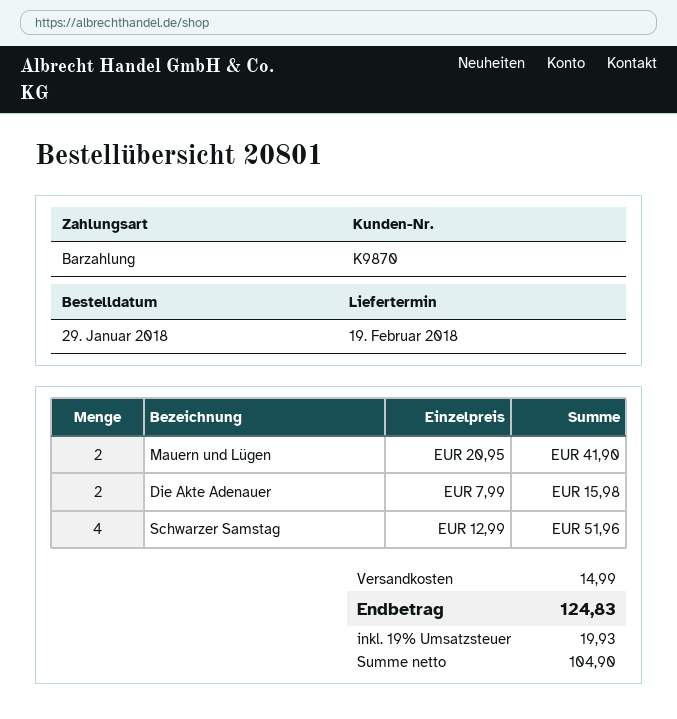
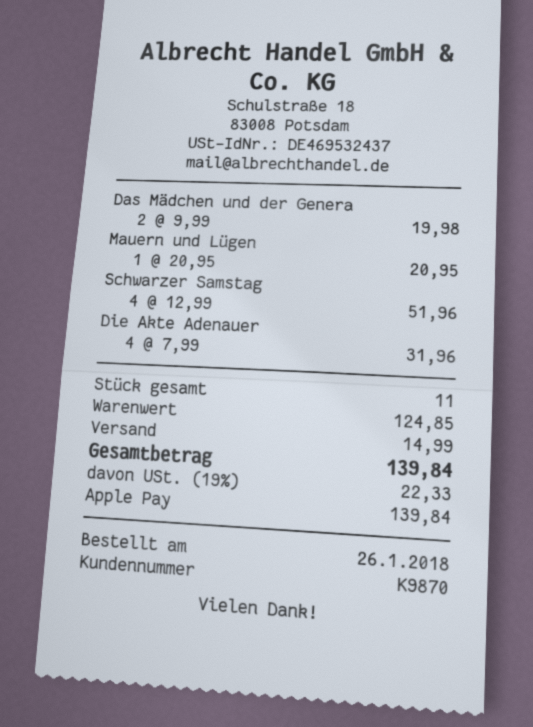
order date: 2018-01-29 -> 2018-01-26
payment method: cash -> Apple Pay
Mauern und Lügen: 2 x 20.95 = 41.90 -> 1 x 20.95 = 20.95
Die Akte Adenauer: 2 x 7.99 = 15.98 -> 4 x 7.99 = 31.96
Das Mädchen und der Genera: none -> 2 x 9.99 = 19.98
tax: 19% = 19.93 -> 19% = 22.33
total: 124.83 -> 139.84

